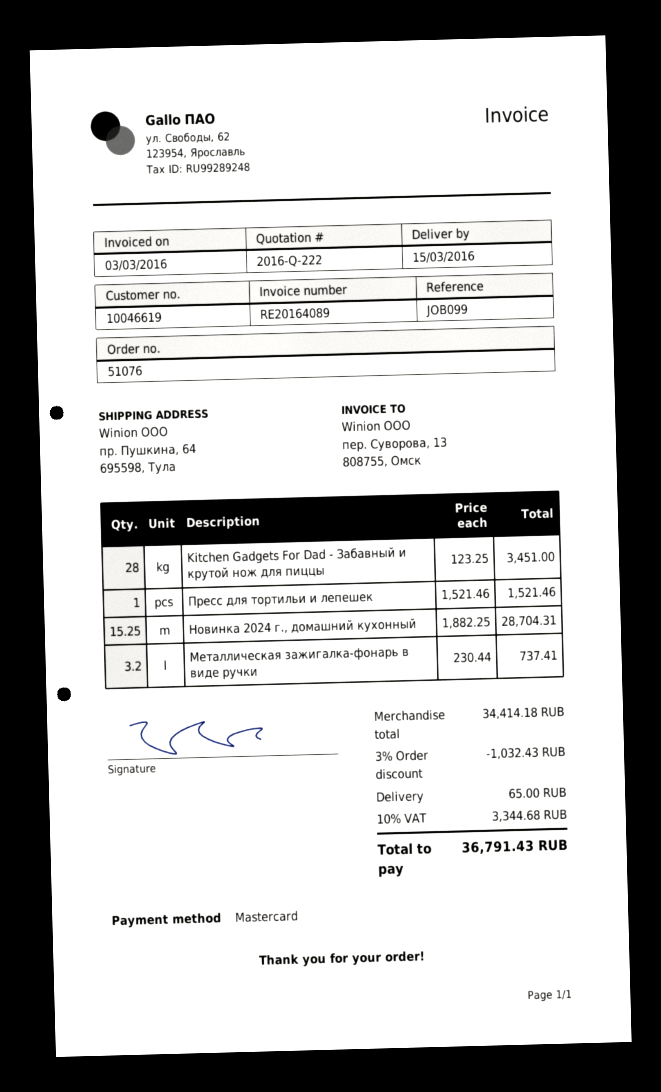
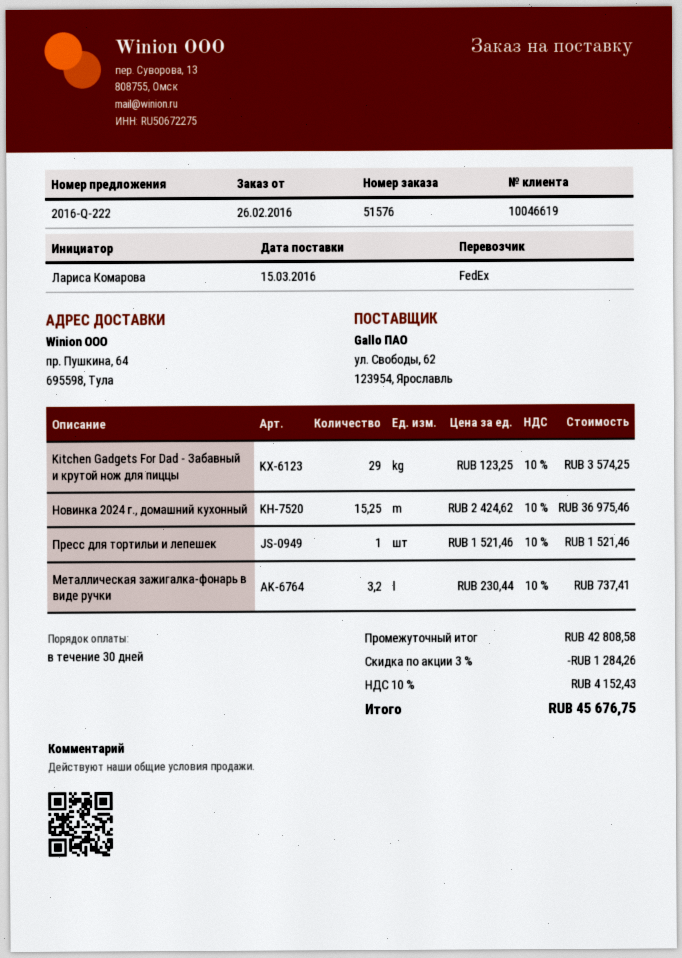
order number: 51076 -> 51576
Kitchen Gadgets For Dad - Забавный и крутой нож для пиццы: 28 x 123.25 = 3451.00 -> 29 x 123.25 = 3574.25
Новинка 2024 г., домашний кухонный: 15.25 x 1882.25 = 28704.31 -> 15.25 x 2424.62 = 36975.46
subtotal: 34414.18 -> 42808.58
discount: 3% = 1032.43 -> 3% = 1284.26
shipping: 65.00 -> none
tax: 10% = 3344.68 -> 10% = 4152.43
total: 36791.43 -> 45676.75

